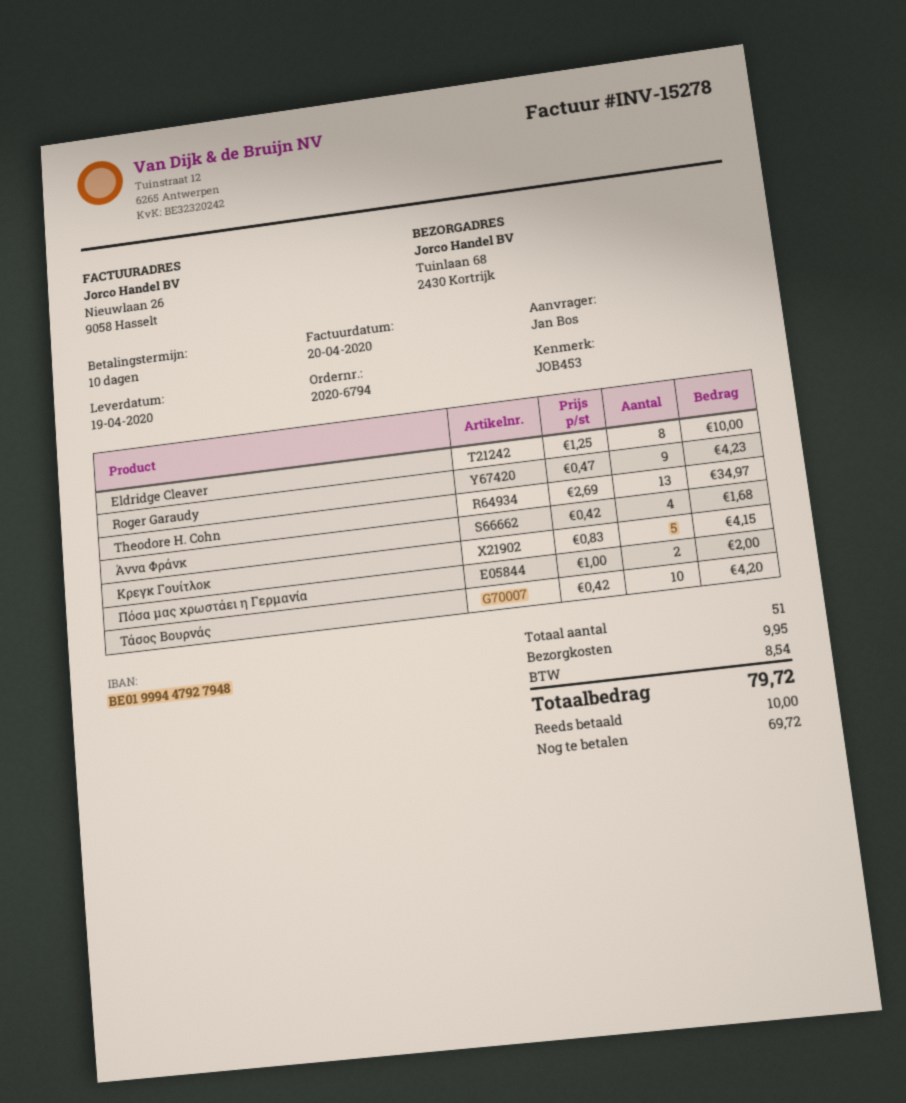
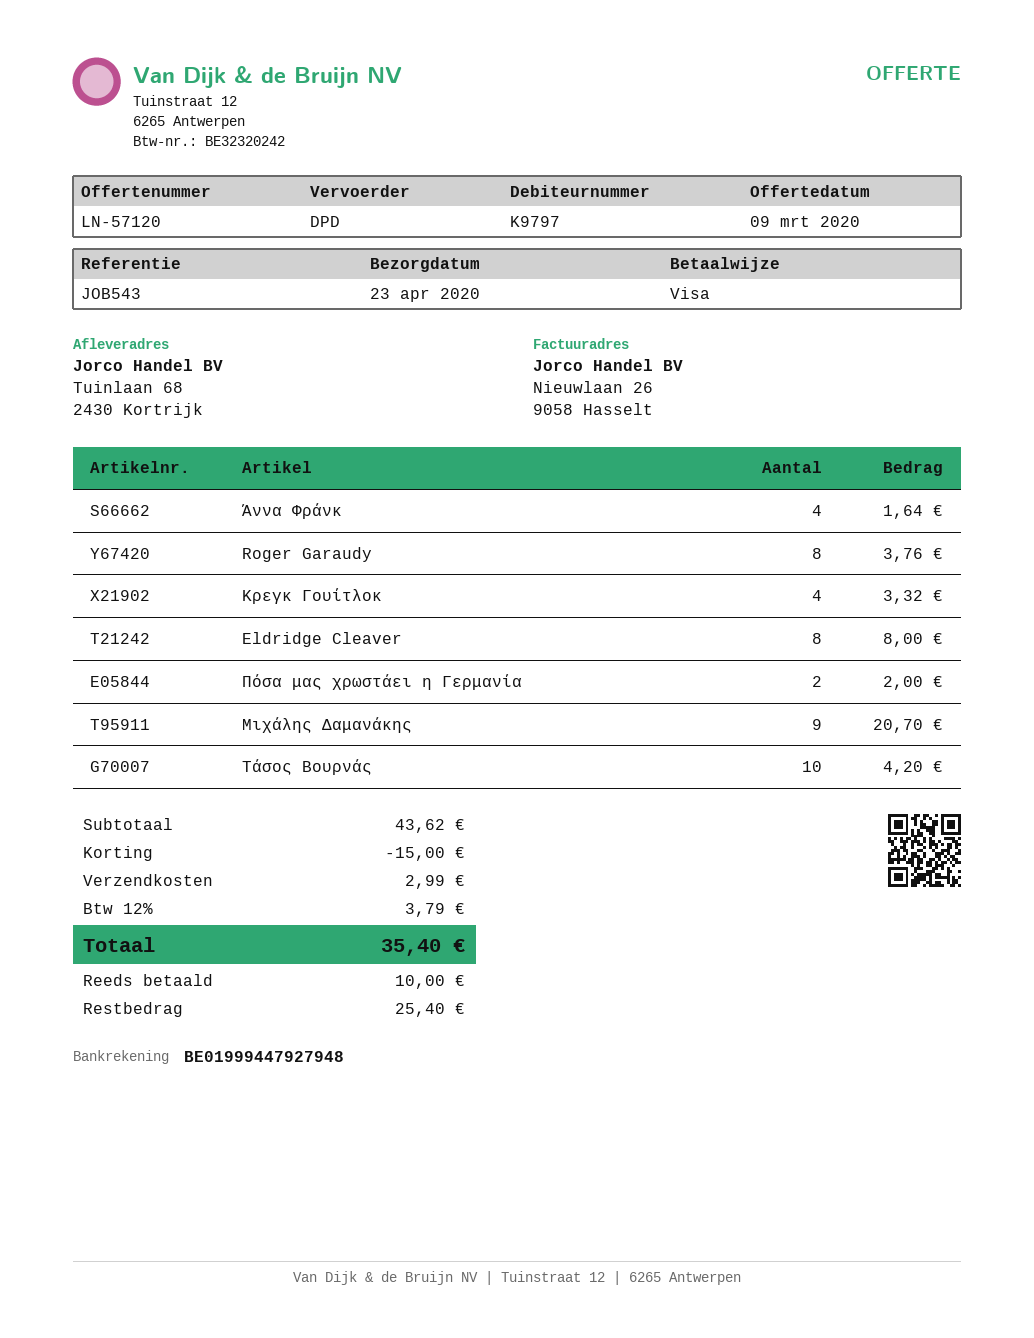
delivery date: 2020-04-19 -> 2020-04-23
reference: JOB453 -> JOB543
Eldridge Cleaver: 8 for 10.00 -> 8 for 8.00
Roger Garaudy: 9 for 4.23 -> 8 for 3.76
Theodore Η. Cohn: 13 for 34.97 -> none
Άννα Φράνκ: 4 for 1.68 -> 4 for 1.64
Κρεγκ Γουίτλοκ: 5 for 4.15 -> 4 for 3.32
Μιχάλης Δαμανάκης: none -> 9 for 20.70
discount: none -> 15.00
shipping: 9.95 -> 2.99
tax: 8.54 -> 3.79
total: 79.72 -> 35.40
balance: 69.72 -> 25.40

